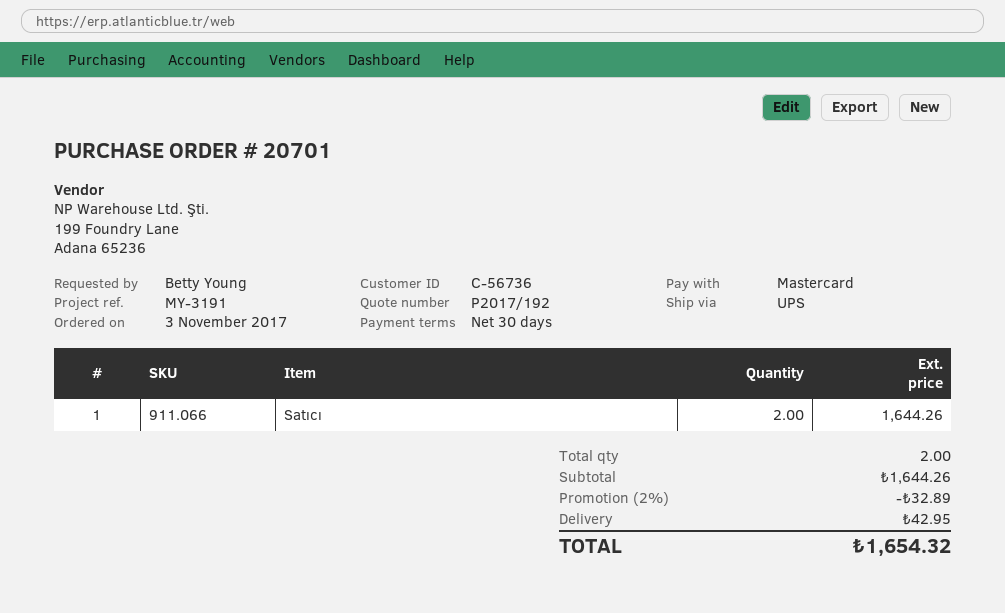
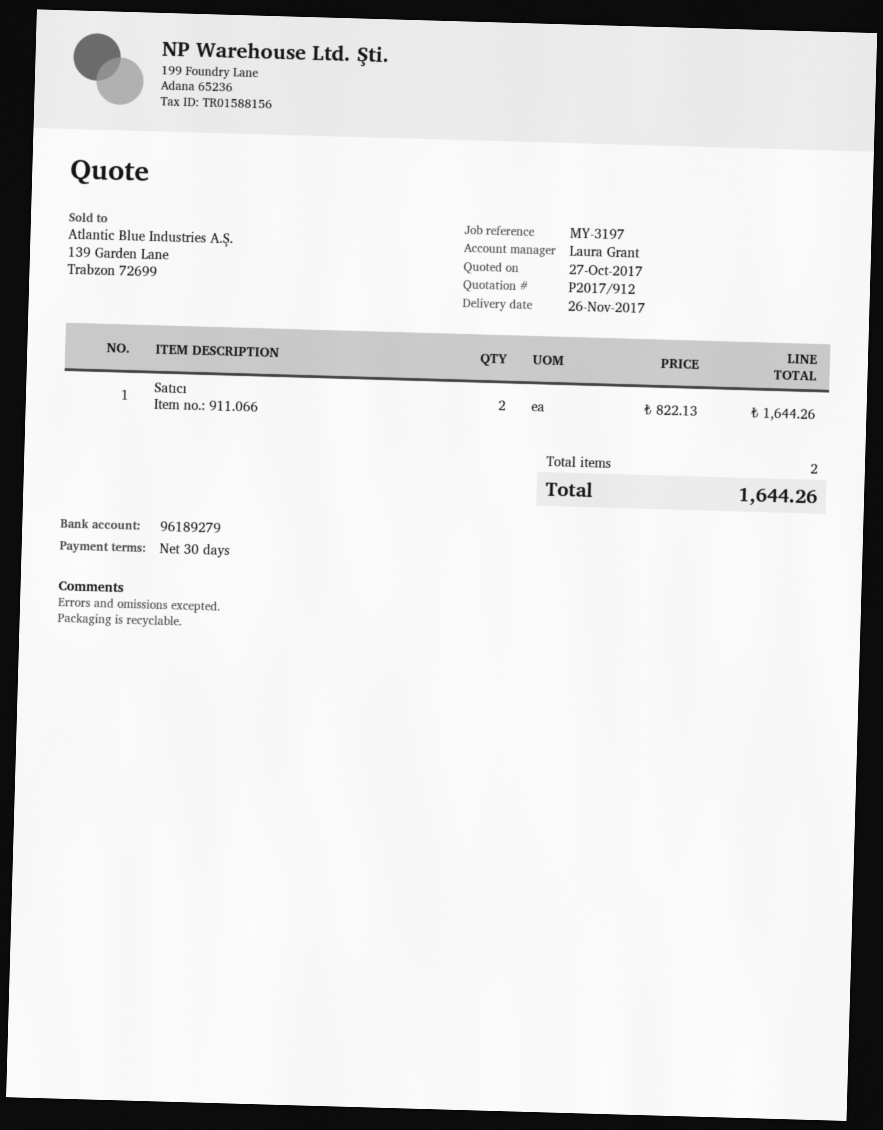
quote number: P2017/192 -> P2017/912
reference: MY-3191 -> MY-3197
discount: 2% = 32.89 -> none
shipping: 42.95 -> none
total: 1654.32 -> 1644.26

